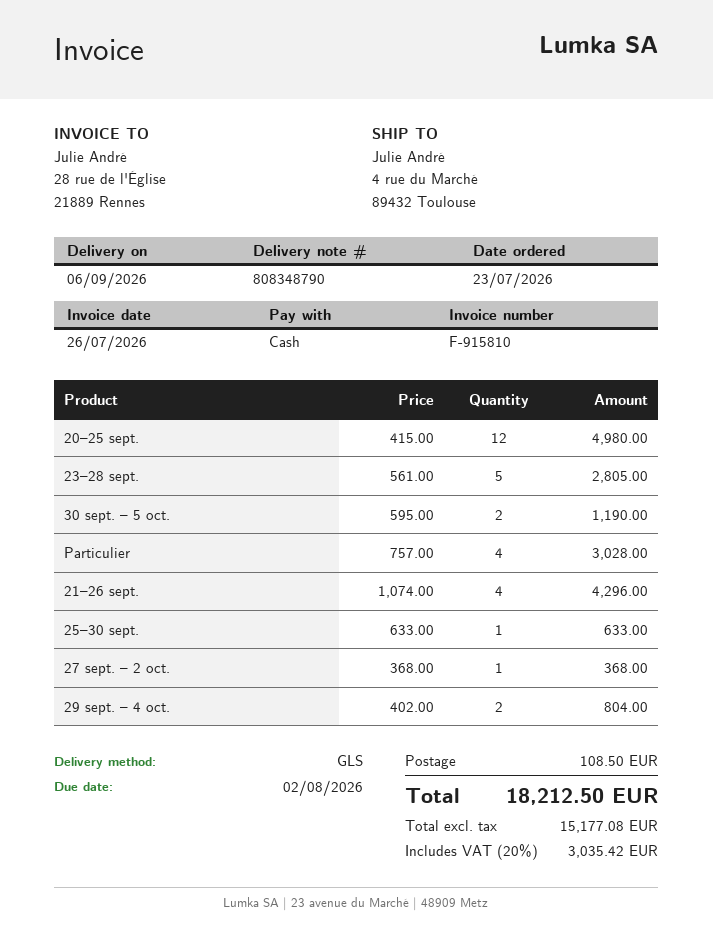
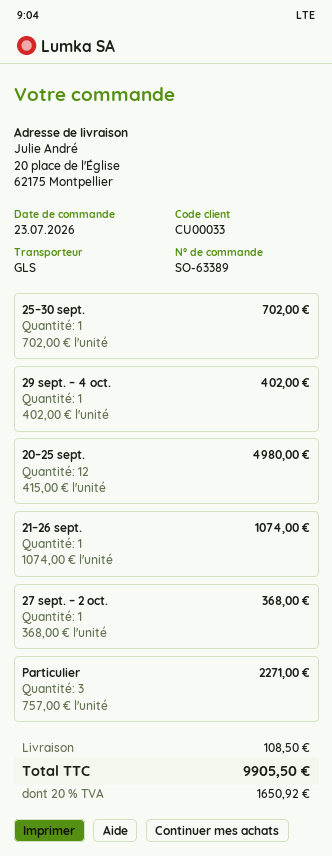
ship to: 4 rue du Marché, 89432 Toulouse -> 20 place de l'Église, 62175 Montpellier
23–28 sept.: 5 x 561.00 = 2805.00 -> none
30 sept. – 5 oct.: 2 x 595.00 = 1190.00 -> none
Particulier: 4 x 757.00 = 3028.00 -> 3 x 757.00 = 2271.00
21–26 sept.: 4 x 1074.00 = 4296.00 -> 1 x 1074.00 = 1074.00
25–30 sept.: 1 x 633.00 = 633.00 -> 1 x 702.00 = 702.00
29 sept. – 4 oct.: 2 x 402.00 = 804.00 -> 1 x 402.00 = 402.00
tax: 20% = 3035.42 -> 20% = 1650.92
total: 18212.50 -> 9905.50

